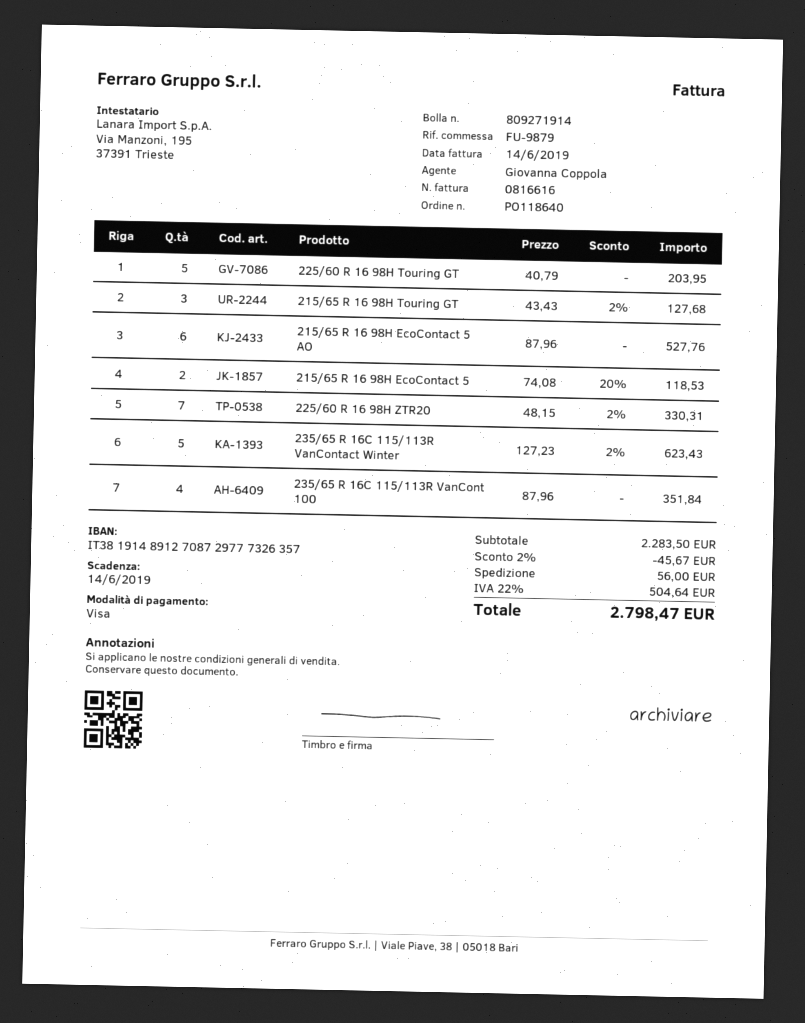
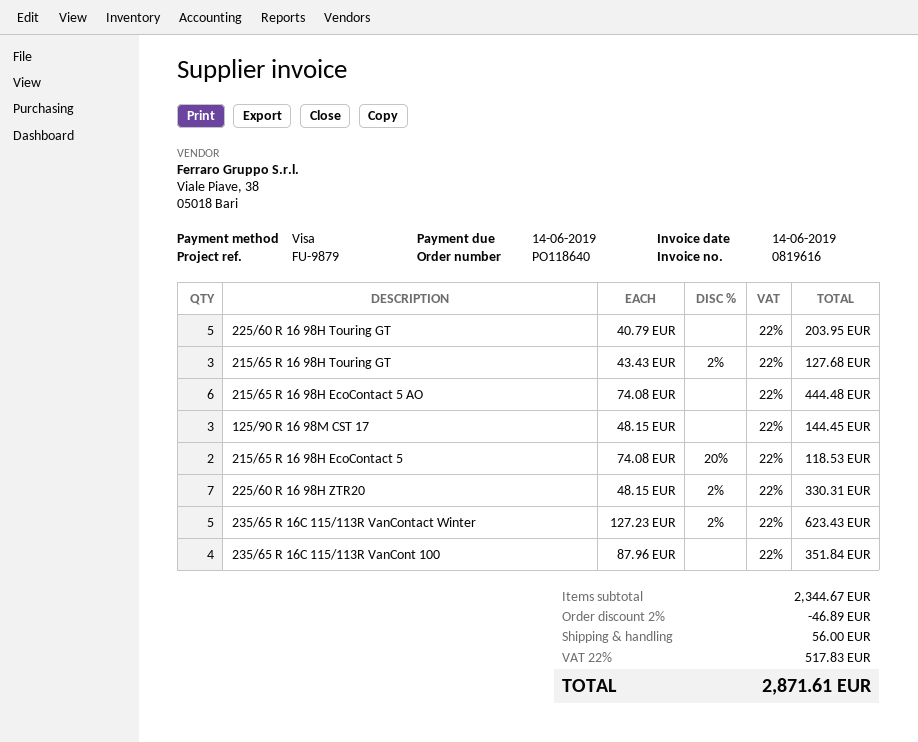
invoice number: 0816616 -> 0819616
215/65 R 16 98H EcoContact 5 AO: 6 x 87.96 = 527.76 -> 6 x 74.08 = 444.48
125/90 R 16 98M CST 17: none -> 3 x 48.15 = 144.45
subtotal: 2283.50 -> 2344.67
discount: 2% = 45.67 -> 2% = 46.89
tax: 22% = 504.64 -> 22% = 517.83
total: 2798.47 -> 2871.61

